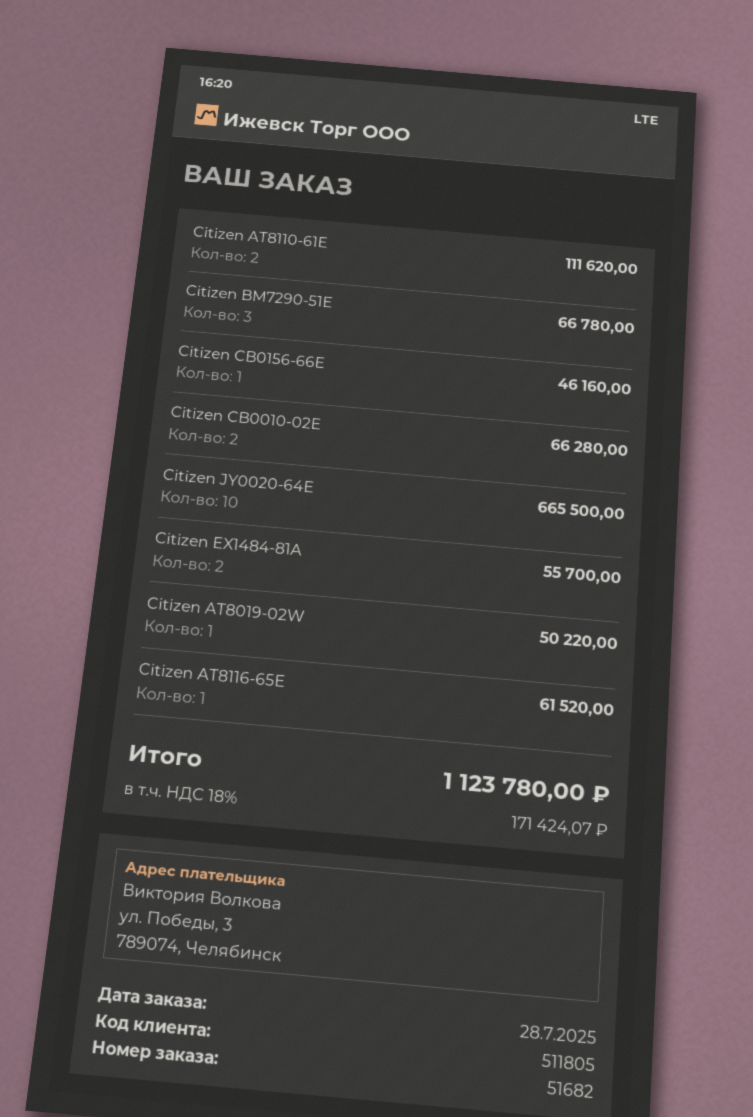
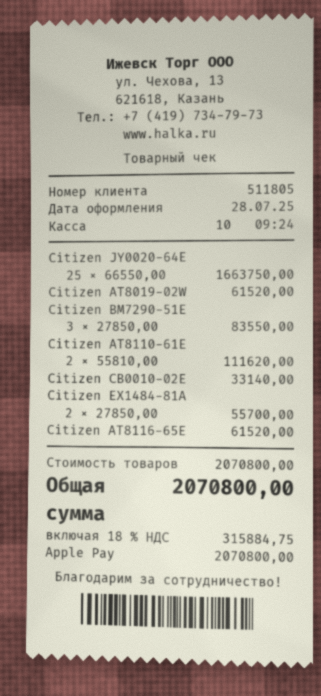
Citizen BM7290-51E: 3 for 66780.00 -> 3 for 83550.00
Citizen CB0156-66E: 1 for 46160.00 -> none
Citizen CB0010-02E: 2 for 66280.00 -> 1 for 33140.00
Citizen JY0020-64E: 10 for 665500.00 -> 25 for 1663750.00
Citizen AT8019-02W: 1 for 50220.00 -> 1 for 61520.00
tax: 18% = 171424.07 -> 18% = 315884.75
total: 1123780.00 -> 2070800.00

